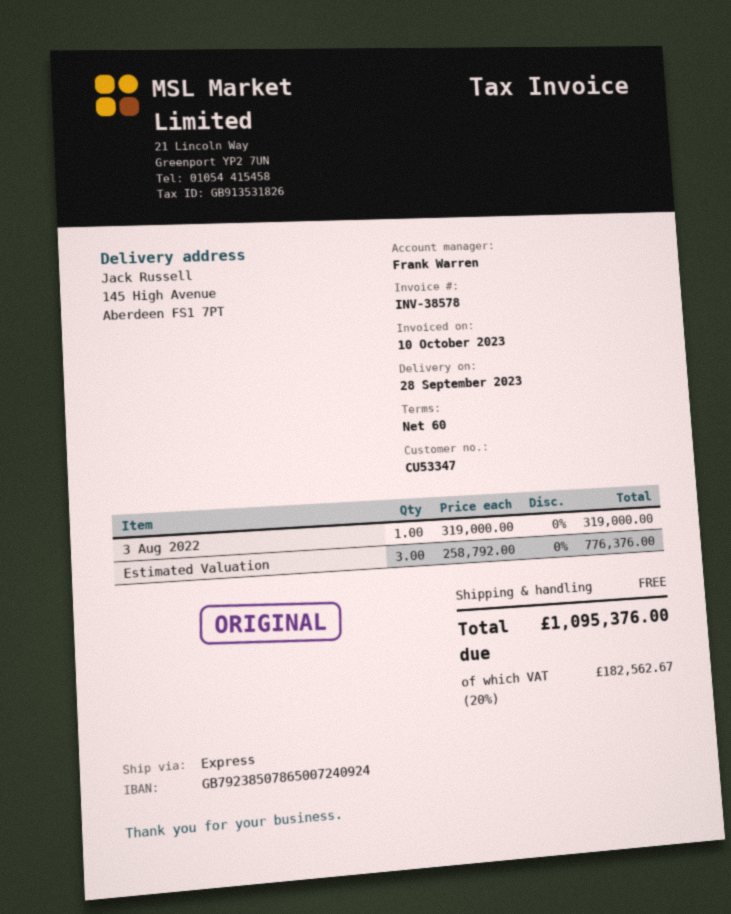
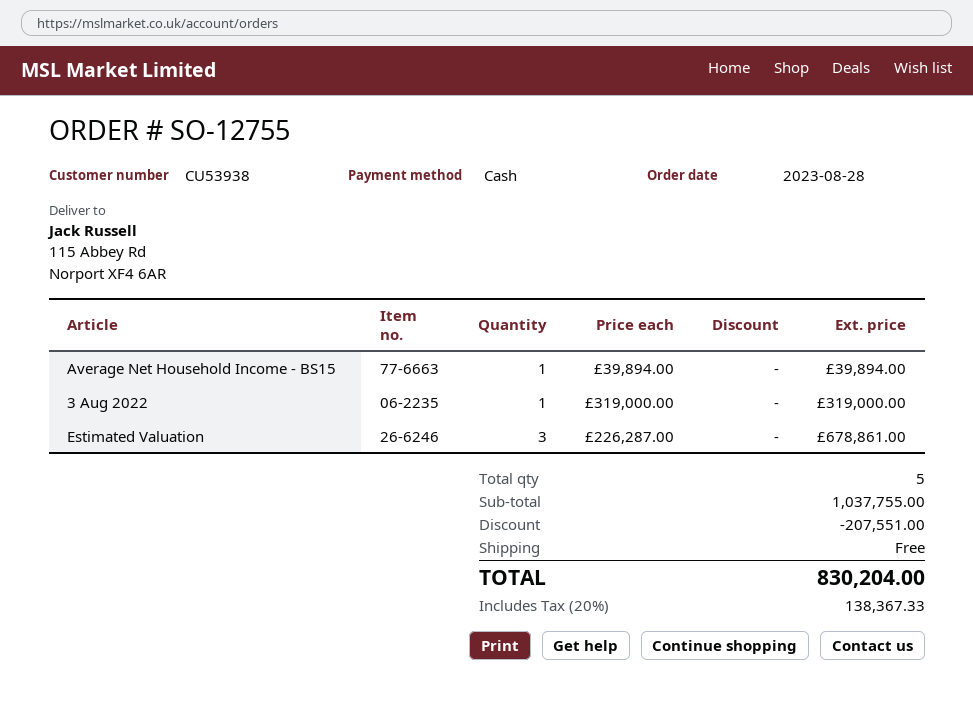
customer number: CU53347 -> CU53938
ship to: 145 High Avenue, Aberdeen FS1 7PT -> 115 Abbey Rd, Norport XF4 6AR
Estimated Valuation: 3 x 258792.00 = 776376.00 -> 3 x 226287.00 = 678861.00
Average Net Household Income - BS15: none -> 1 x 39894.00 = 39894.00
discount: none -> 207551.00
tax: 20% = 182562.67 -> 20% = 138367.33
total: 1095376.00 -> 830204.00

